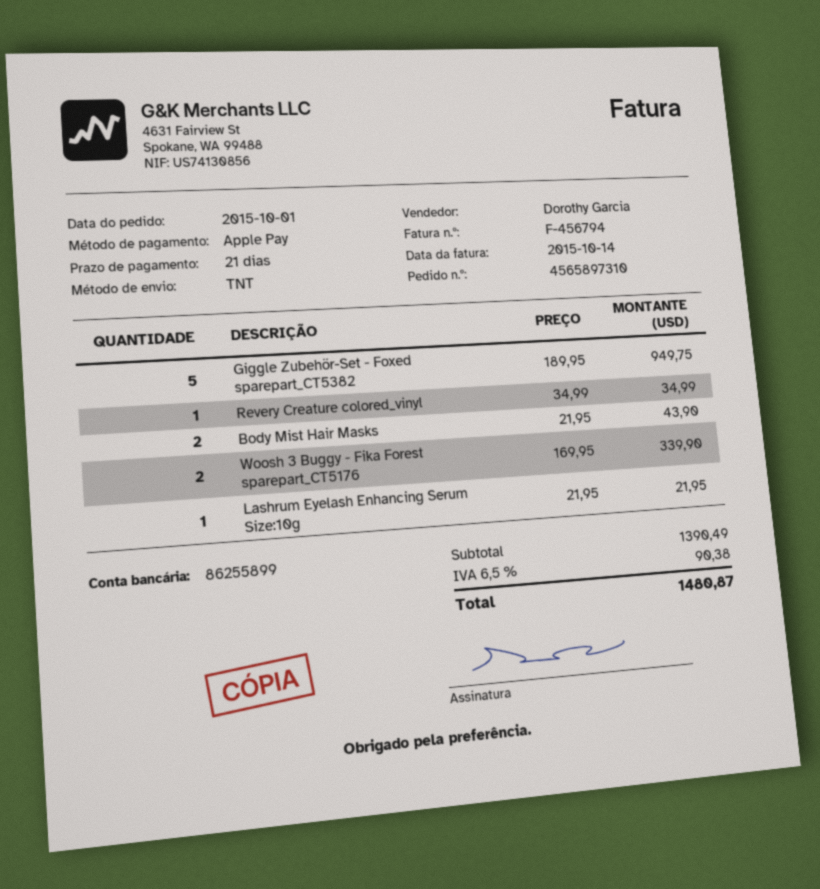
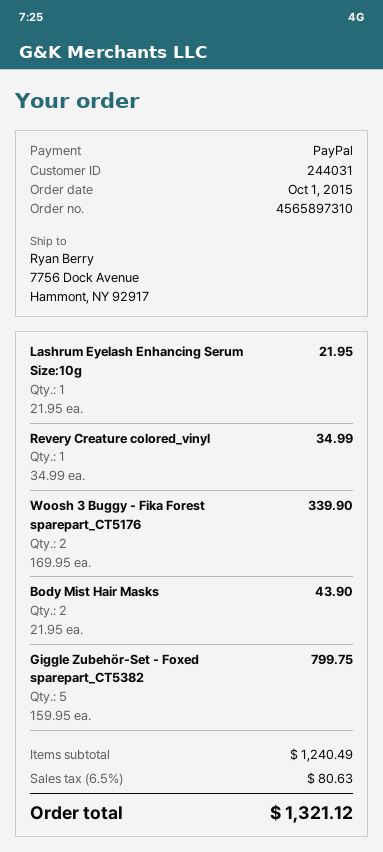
payment method: Apple Pay -> PayPal
Giggle Zubehör-Set - Foxed sparepart_CT5382: 5 x 189.95 = 949.75 -> 5 x 159.95 = 799.75
subtotal: 1390.49 -> 1240.49
tax: 6.5% = 90.38 -> 6.5% = 80.63
total: 1480.87 -> 1321.12

